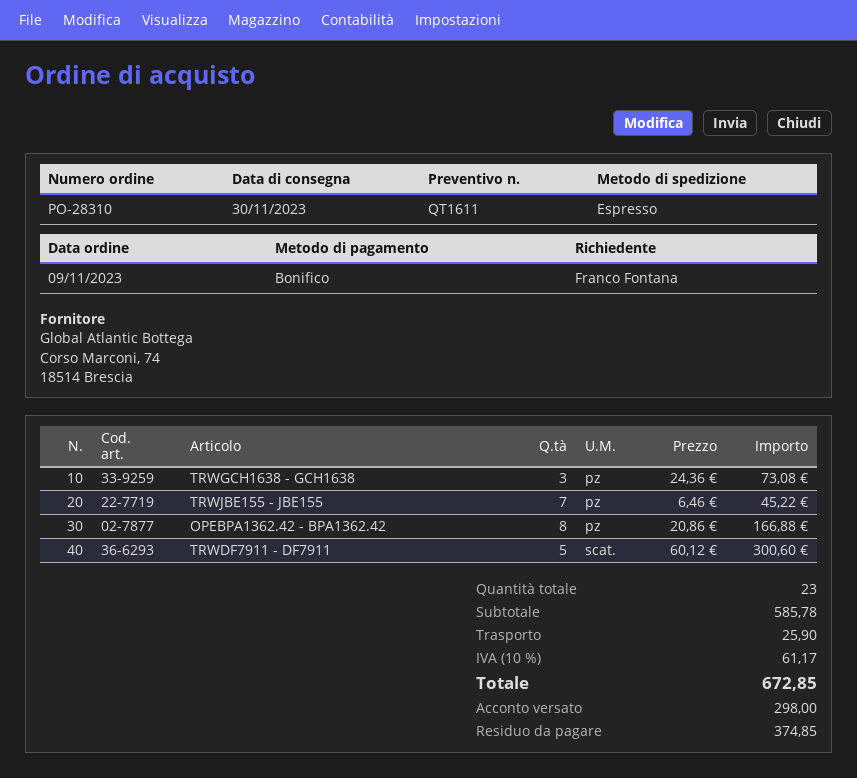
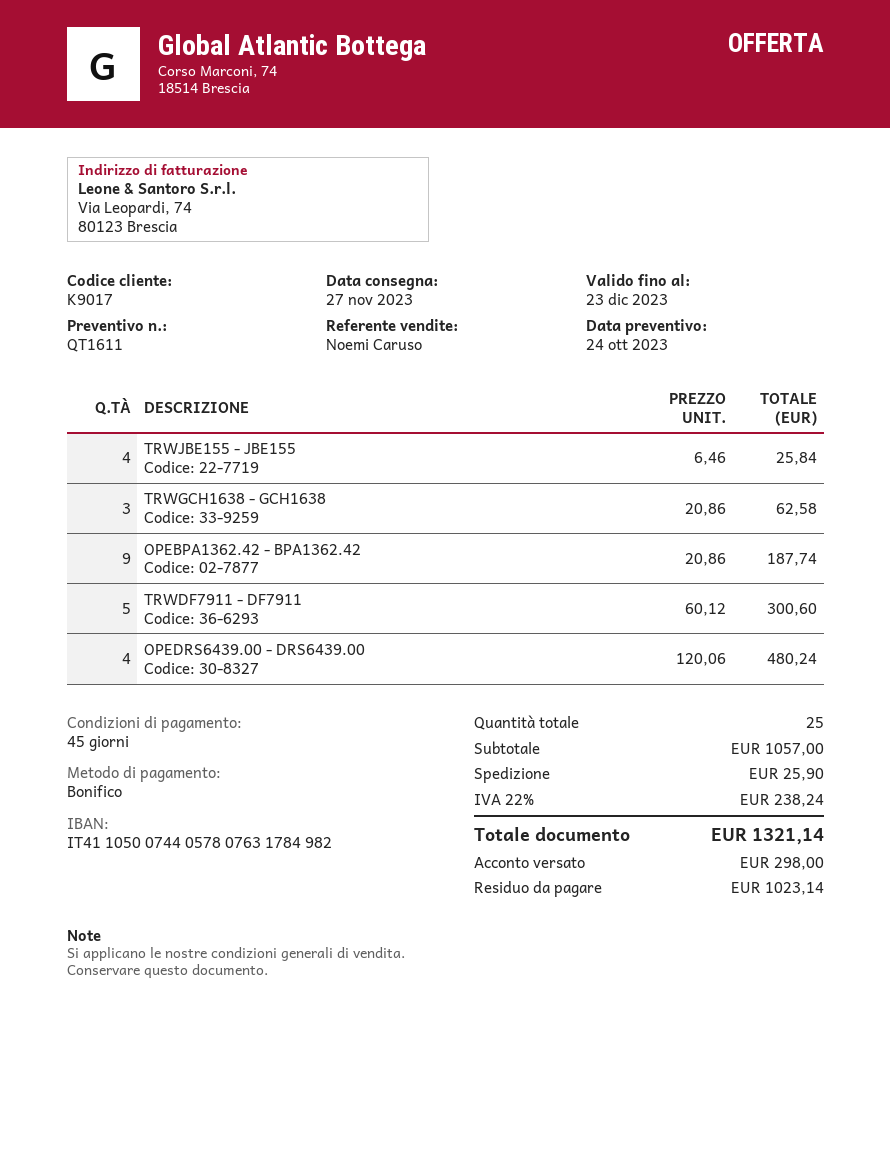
delivery date: 2023-11-30 -> 2023-11-27
TRWGCH1638 - GCH1638: 3 x 24.36 = 73.08 -> 3 x 20.86 = 62.58
TRWJBE155 - JBE155: 7 x 6.46 = 45.22 -> 4 x 6.46 = 25.84
OPEBPA1362.42 - BPA1362.42: 8 x 20.86 = 166.88 -> 9 x 20.86 = 187.74
OPEDRS6439.00 - DRS6439.00: none -> 4 x 120.06 = 480.24
total quantity: 23 -> 25
subtotal: 585.78 -> 1057.00
tax: 10% = 61.17 -> 22% = 238.24
total: 672.85 -> 1321.14
balance: 374.85 -> 1023.14

